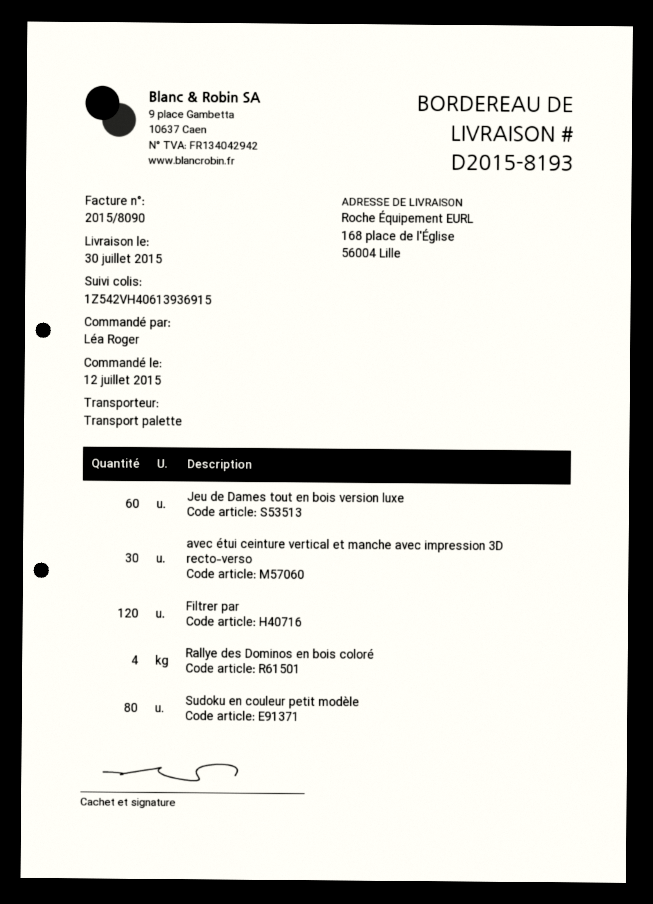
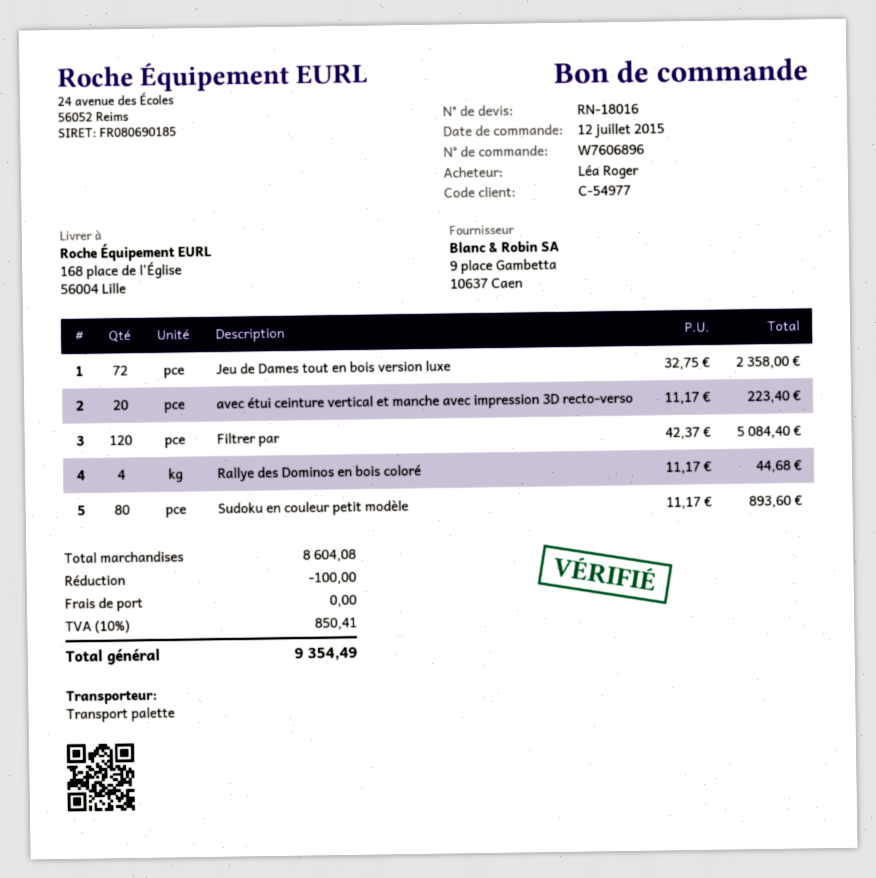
Jeu de Dames tout en bois version luxe: 60 -> 72
avec étui ceinture vertical et manche avec impression 3D recto-verso: 30 -> 20

